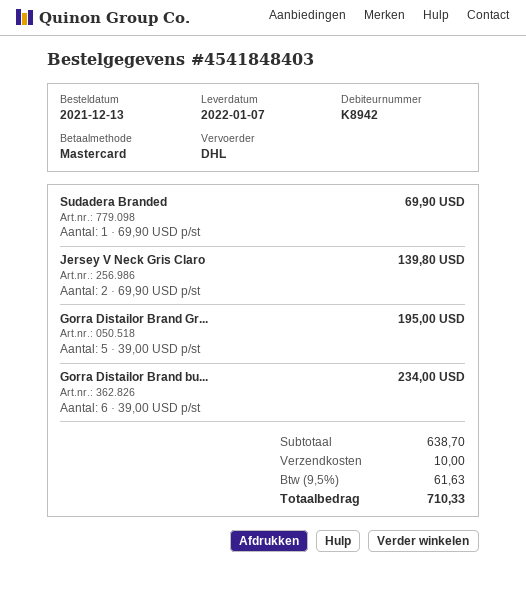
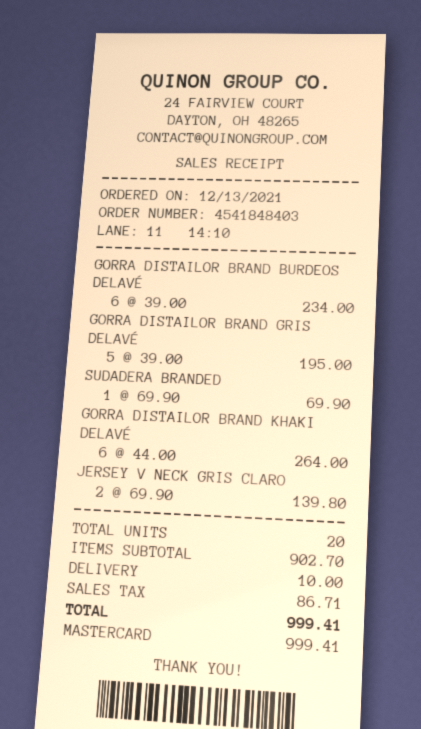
GORRA DISTAILOR BRAND KHAKI DELAVÉ: none -> 6 x 44.00 = 264.00
subtotal: 638.70 -> 902.70
tax: 61.63 -> 86.71
total: 710.33 -> 999.41

